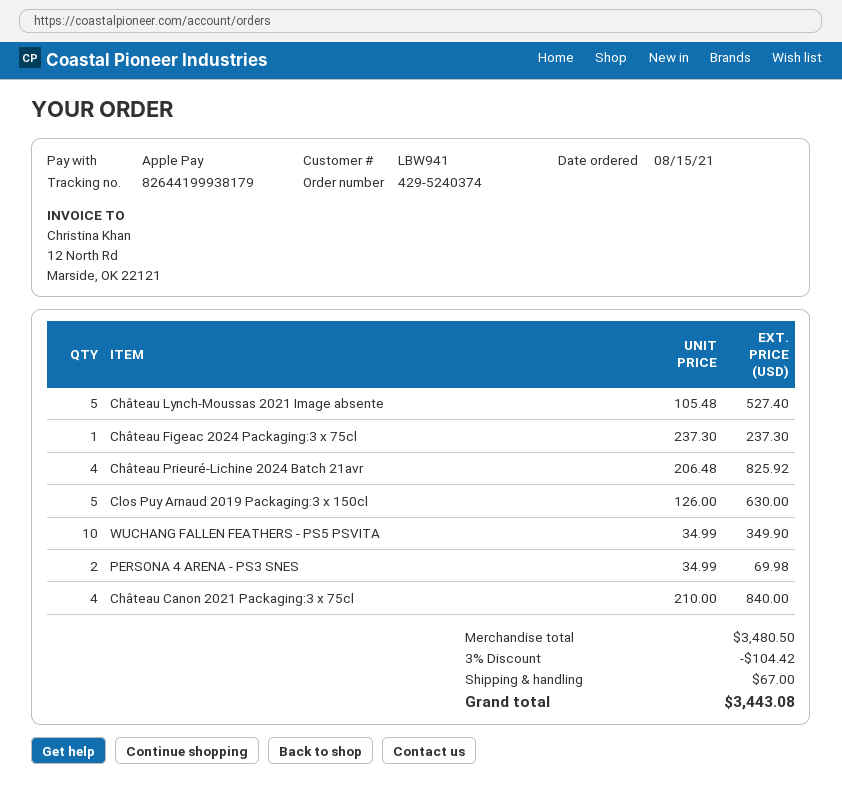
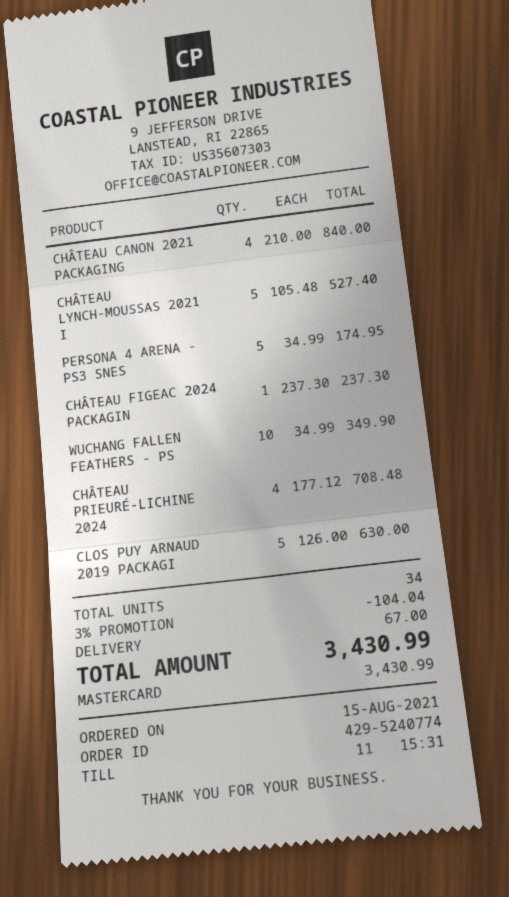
order number: 429-5240374 -> 429-5240774
payment method: Apple Pay -> Mastercard
Château Prieuré-Lichine 2024 Batch 21avr: 4 x 206.48 = 825.92 -> 4 x 177.12 = 708.48
PERSONA 4 ARENA - PS3 SNES: 2 x 34.99 = 69.98 -> 5 x 34.99 = 174.95
discount: 3% = 104.42 -> 3% = 104.04
total: 3443.08 -> 3430.99

